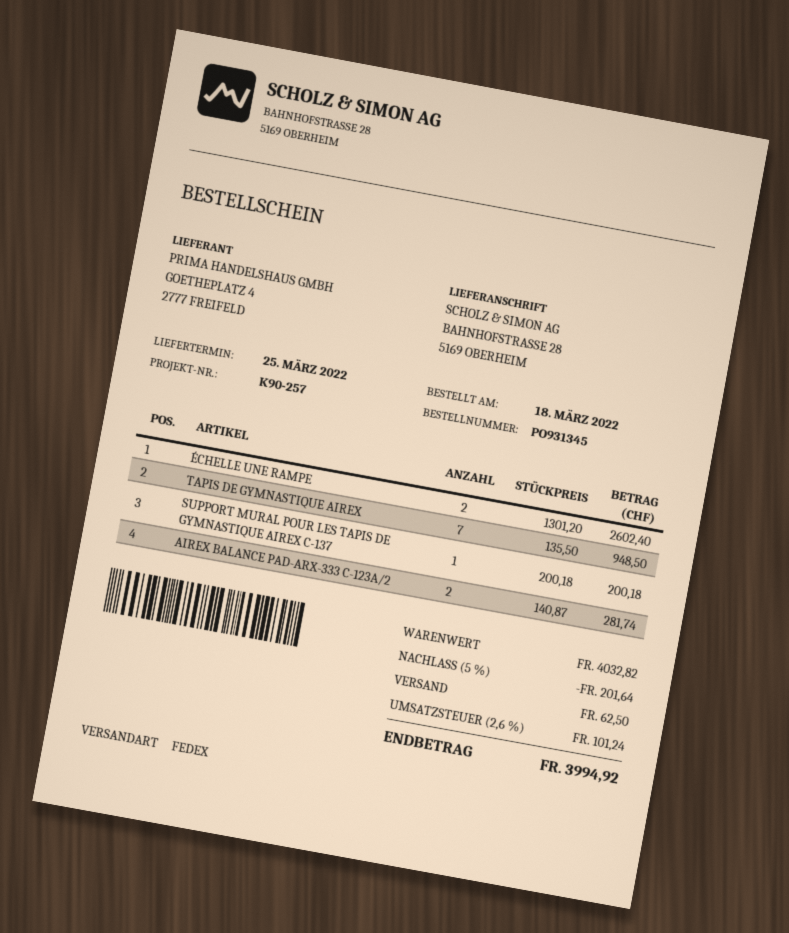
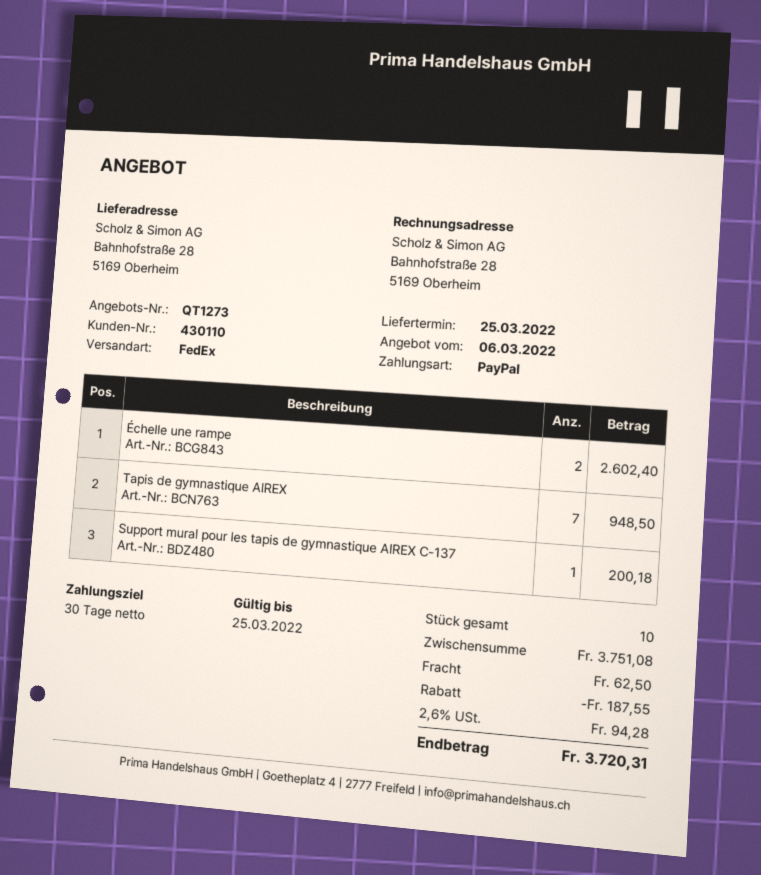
AIREX BALANCE PAD-ARX-333 C-123A/2: 2 for 281.74 -> none
subtotal: 4032.82 -> 3751.08
discount: 201.64 -> 187.55
tax: 2.6% = 101.24 -> 2.6% = 94.28
total: 3994.92 -> 3720.31

